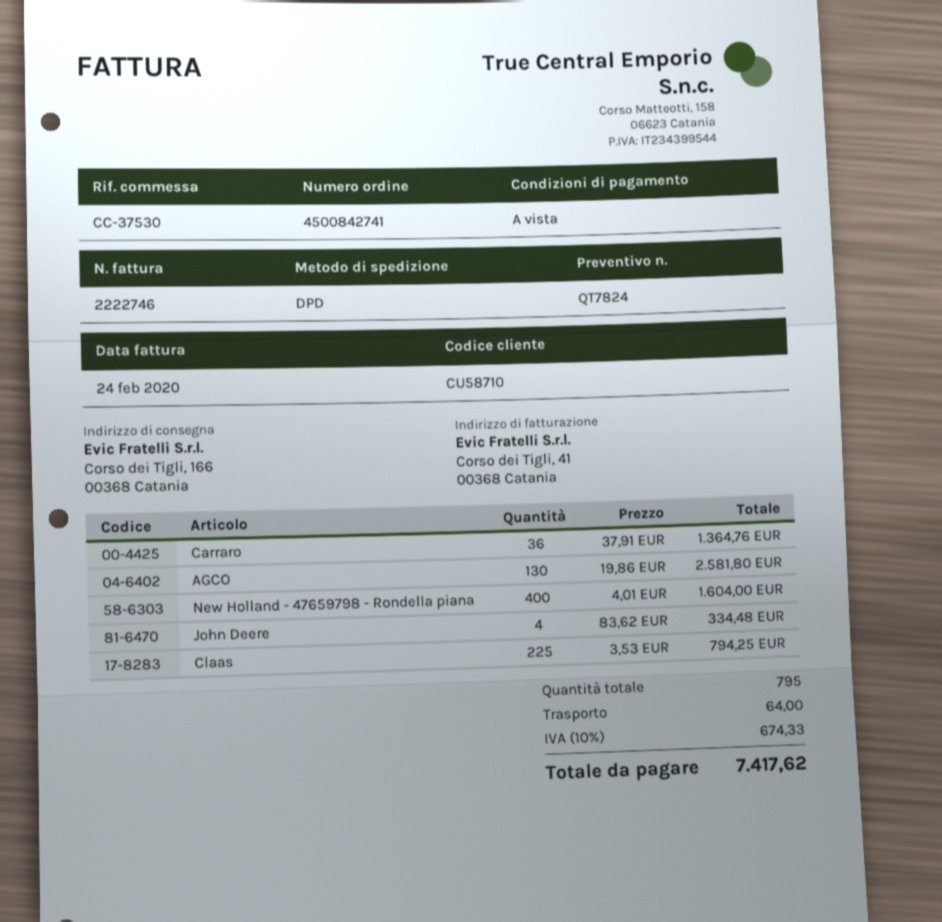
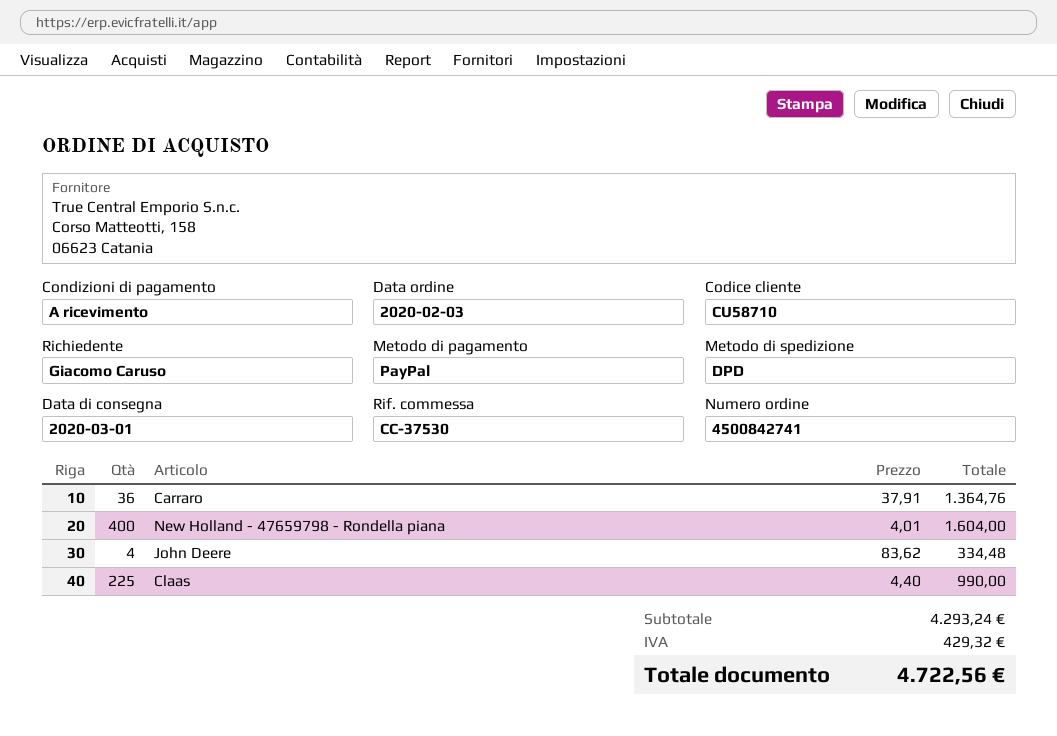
AGCO: 130 x 19.86 = 2581.80 -> none
Claas: 225 x 3.53 = 794.25 -> 225 x 4.40 = 990.00
shipping: 64.00 -> none
tax: 674.33 -> 429.32
total: 7417.62 -> 4722.56

